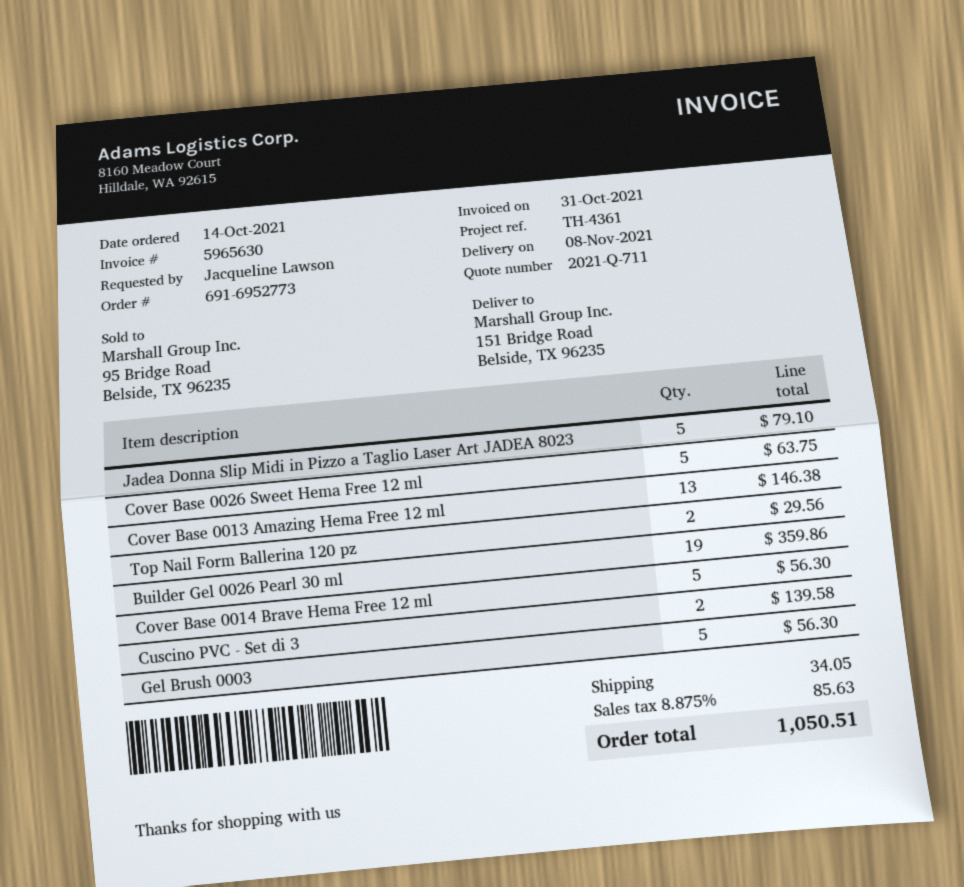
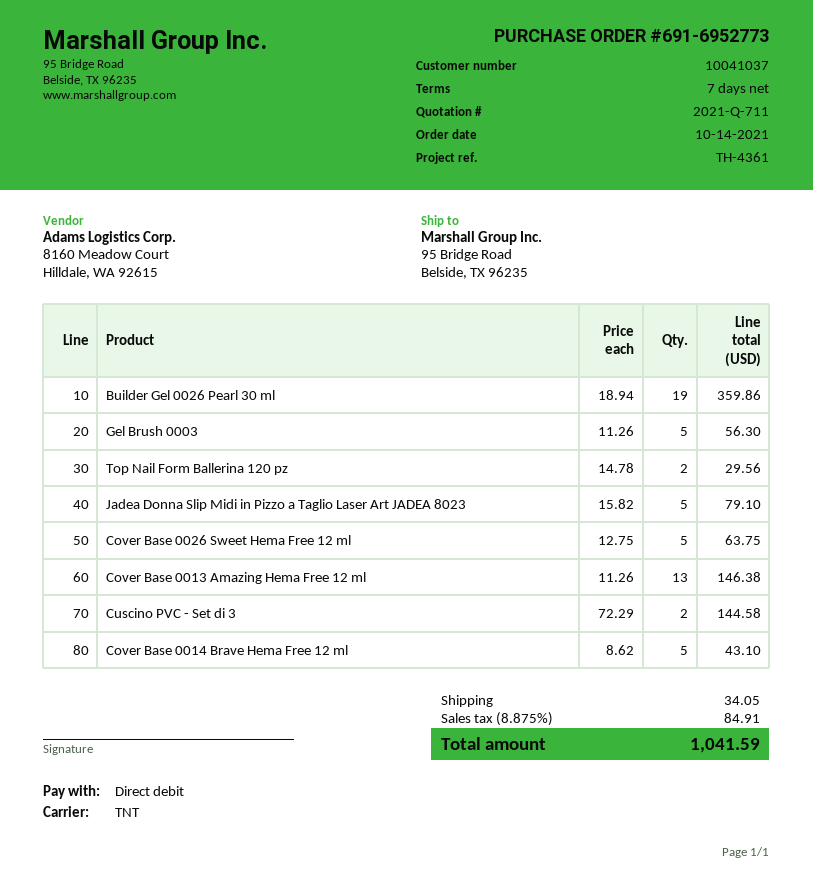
ship to: 151 Bridge Road, Belside, TX 96235 -> 95 Bridge Road, Belside, TX 96235
Cover Base 0014 Brave Hema Free 12 ml: 5 for 56.30 -> 5 for 43.10
Cuscino PVC - Set di 3: 2 for 139.58 -> 2 for 144.58
tax: 8.875% = 85.63 -> 8.875% = 84.91
total: 1050.51 -> 1041.59

